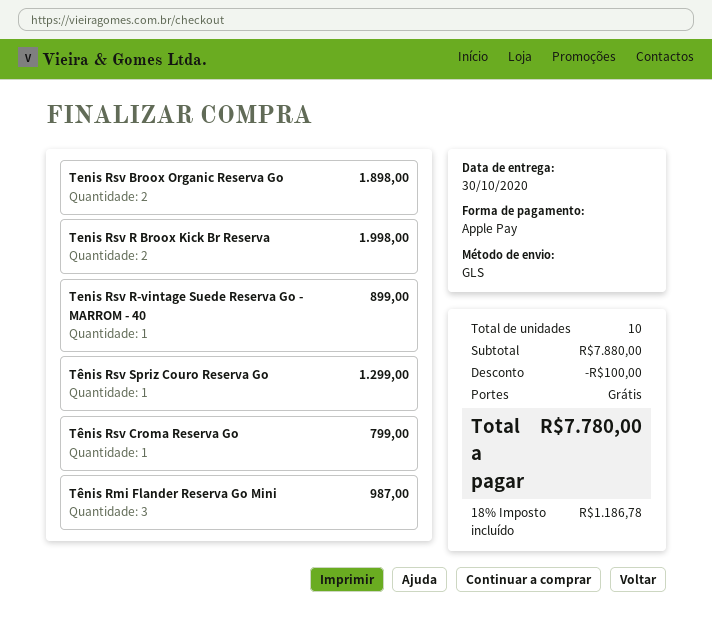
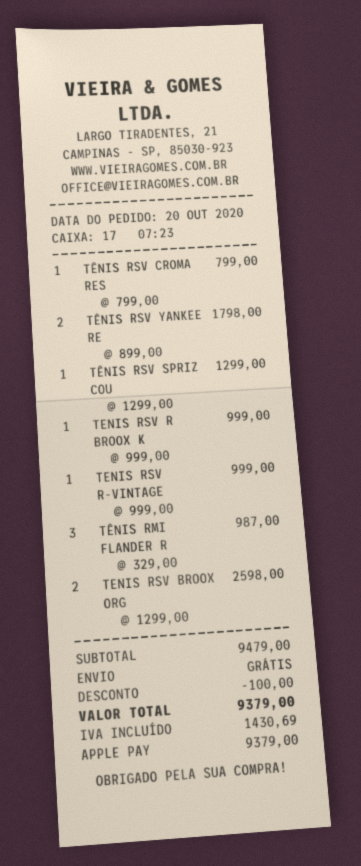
Tenis Rsv Broox Organic Reserva Go: 2 for 1898.00 -> 2 for 2598.00
Tenis Rsv R Broox Kick Br Reserva: 2 for 1998.00 -> 1 for 999.00
Tenis Rsv R-vintage Suede Reserva Go - MARROM - 40: 1 for 899.00 -> 1 for 999.00
TÊNIS RSV YANKEE RE: none -> 2 for 1798.00
subtotal: 7880.00 -> 9479.00
tax: 1186.78 -> 1430.69
total: 7780.00 -> 9379.00

